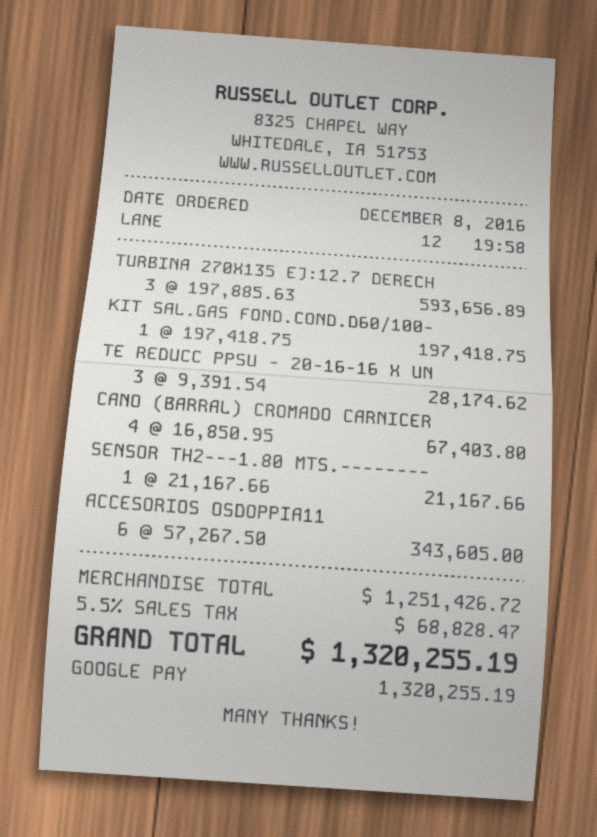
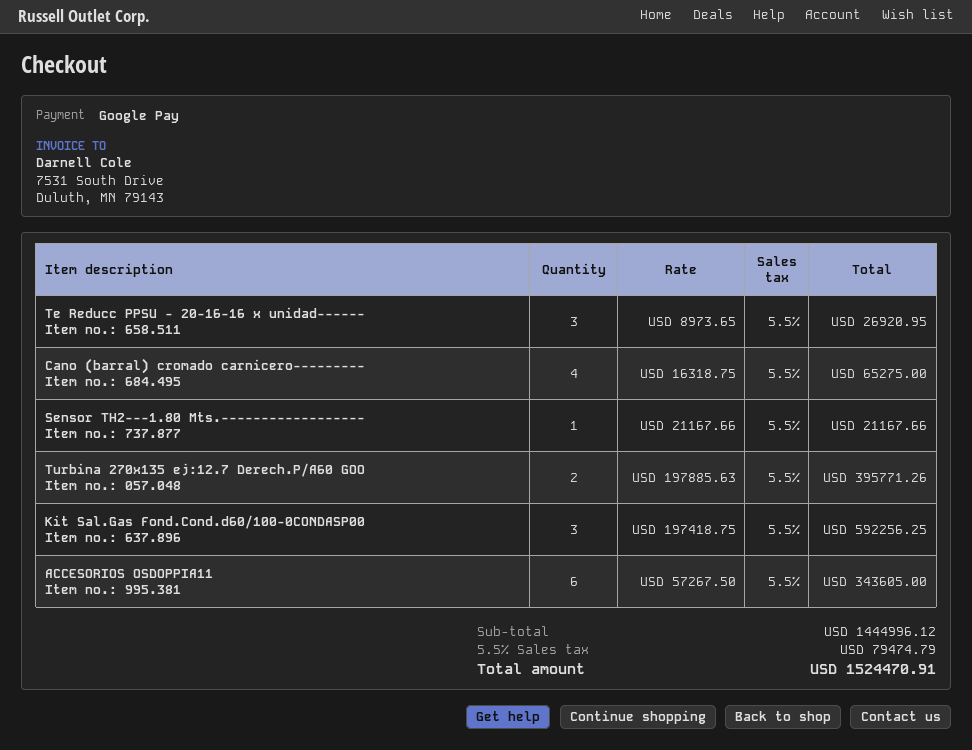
TURBINA 270X135 EJ:12.7 DERECH: 3 x 197885.63 = 593656.89 -> 2 x 197885.63 = 395771.26
KIT SAL.GAS FOND.COND.D60/100-: 1 x 197418.75 = 197418.75 -> 3 x 197418.75 = 592256.25
TE REDUCC PPSU - 20-16-16 X UN: 3 x 9391.54 = 28174.62 -> 3 x 8973.65 = 26920.95
CANO (BARRAL) CROMADO CARNICER: 4 x 16850.95 = 67403.80 -> 4 x 16318.75 = 65275.00
subtotal: 1251426.72 -> 1444996.12
tax: 5.5% = 68828.47 -> 5.5% = 79474.79
total: 1320255.19 -> 1524470.91

